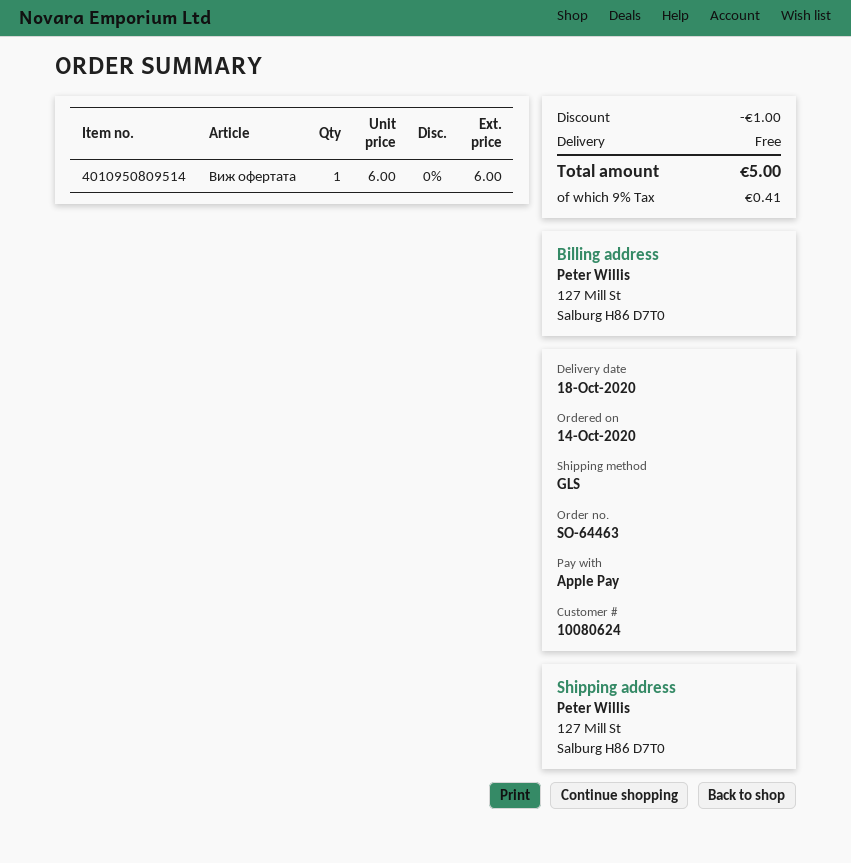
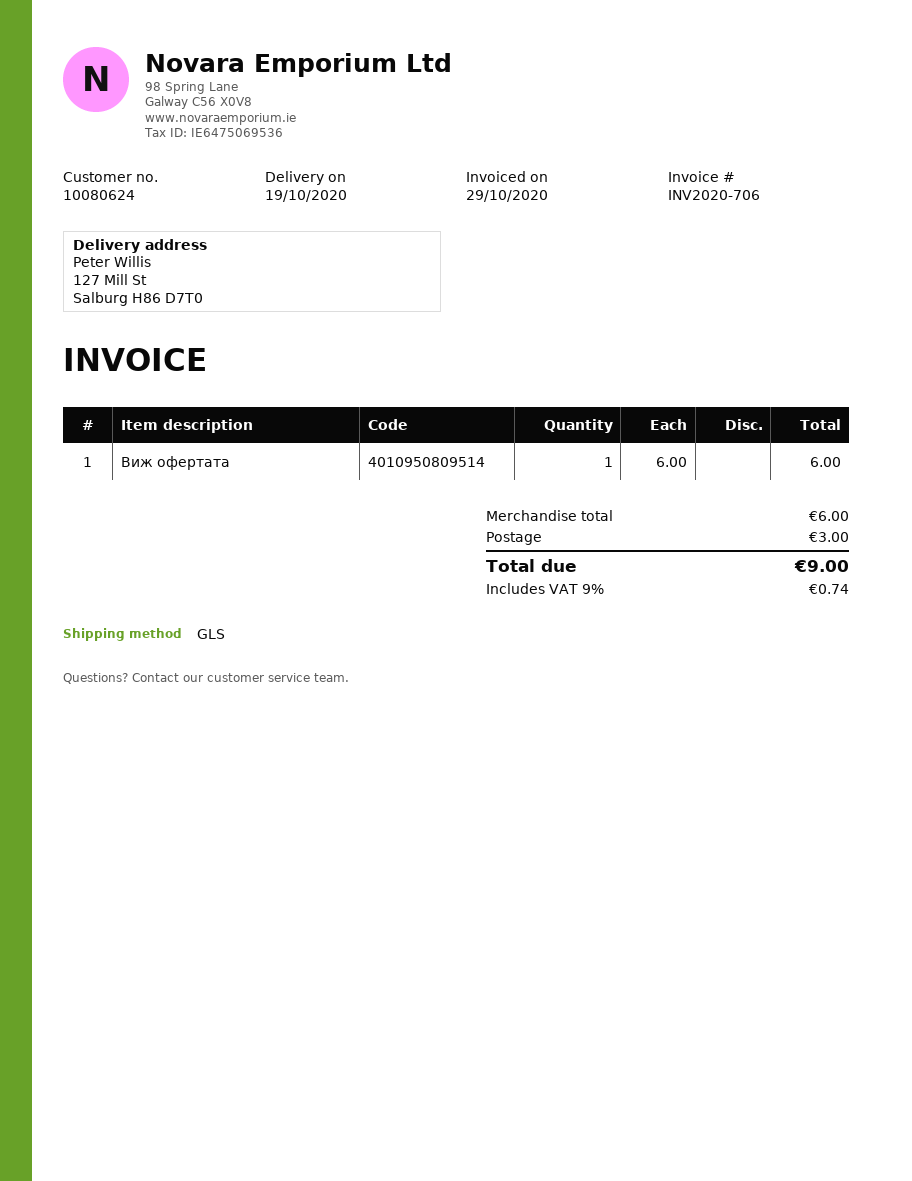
delivery date: 2020-10-18 -> 2020-10-19
discount: 1.00 -> none
shipping: 0.00 -> 3.00
tax: 9% = 0.41 -> 9% = 0.74
total: 5.00 -> 9.00

